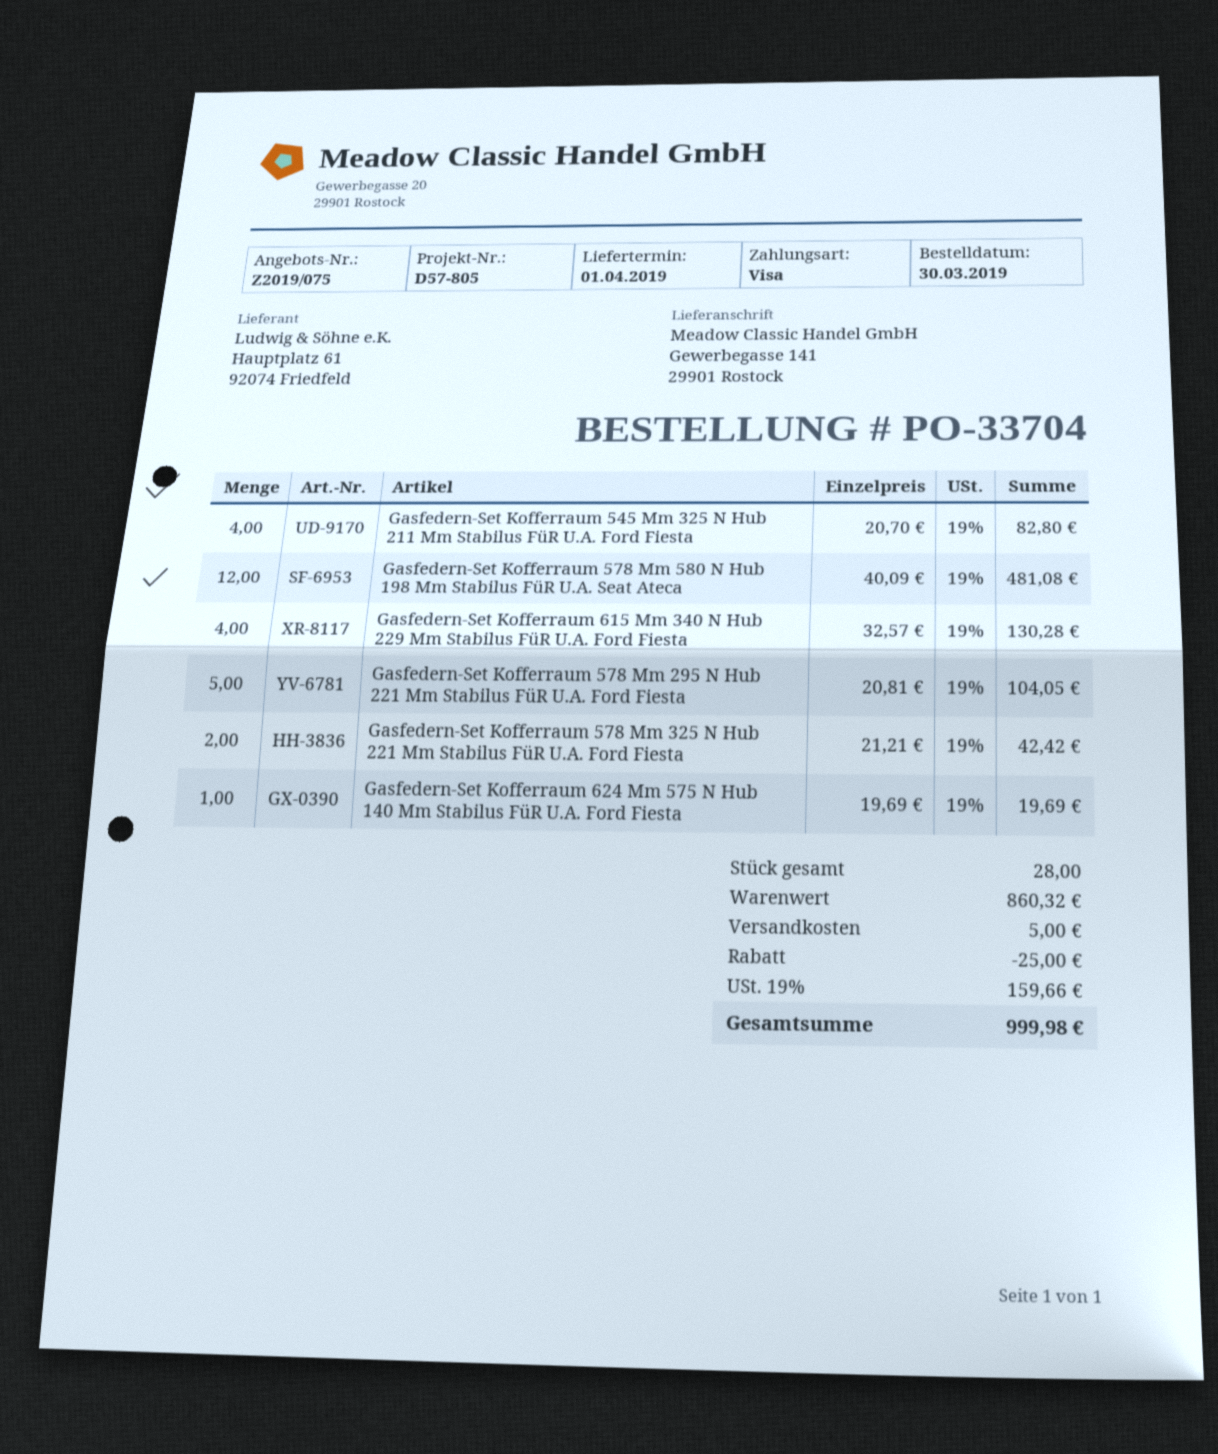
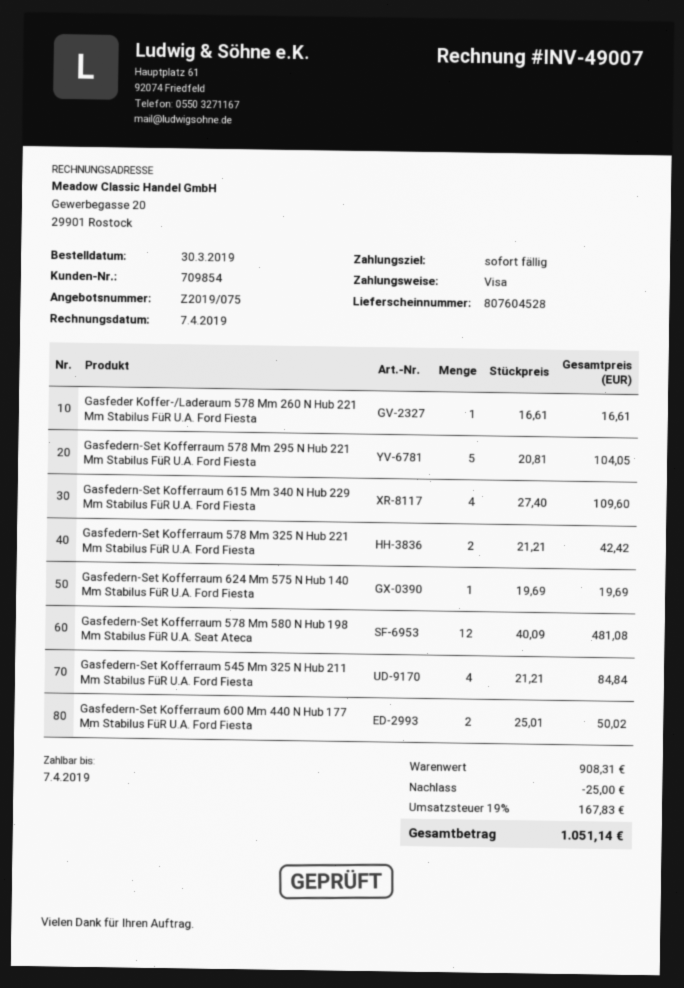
Gasfedern-Set Kofferraum 545 Mm 325 N Hub 211 Mm Stabilus FüR U.A. Ford Fiesta: 4 x 20.70 = 82.80 -> 4 x 21.21 = 84.84
Gasfedern-Set Kofferraum 615 Mm 340 N Hub 229 Mm Stabilus FüR U.A. Ford Fiesta: 4 x 32.57 = 130.28 -> 4 x 27.40 = 109.60
Gasfeder Koffer-/Laderaum 578 Mm 260 N Hub 221 Mm Stabilus FüR U.A. Ford Fiesta: none -> 1 x 16.61 = 16.61
Gasfedern-Set Kofferraum 600 Mm 440 N Hub 177 Mm Stabilus FüR U.A. Ford Fiesta: none -> 2 x 25.01 = 50.02
subtotal: 860.32 -> 908.31
shipping: 5.00 -> none
tax: 19% = 159.66 -> 19% = 167.83
total: 999.98 -> 1051.14

